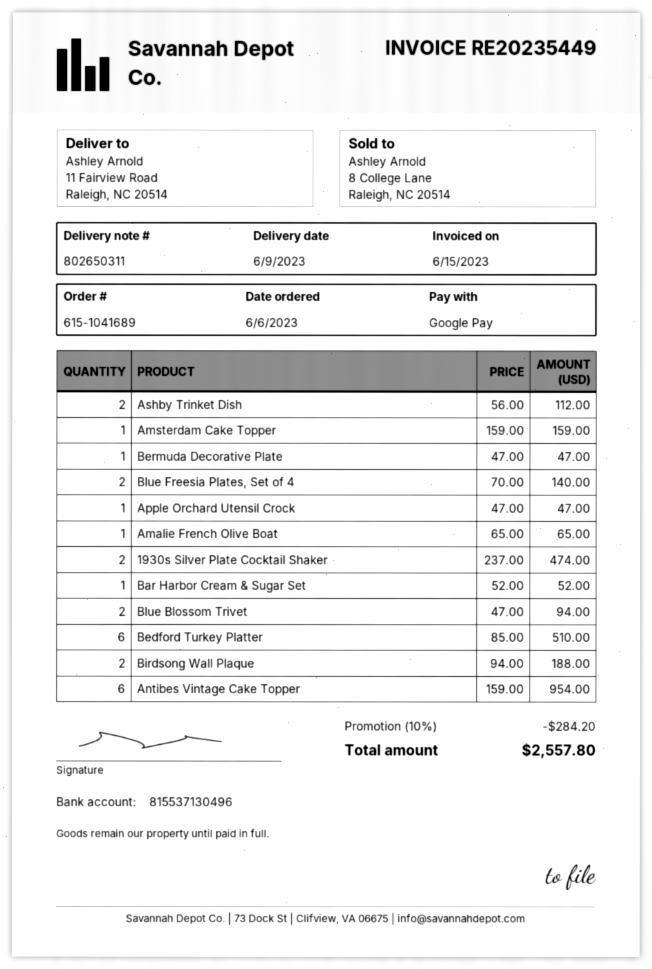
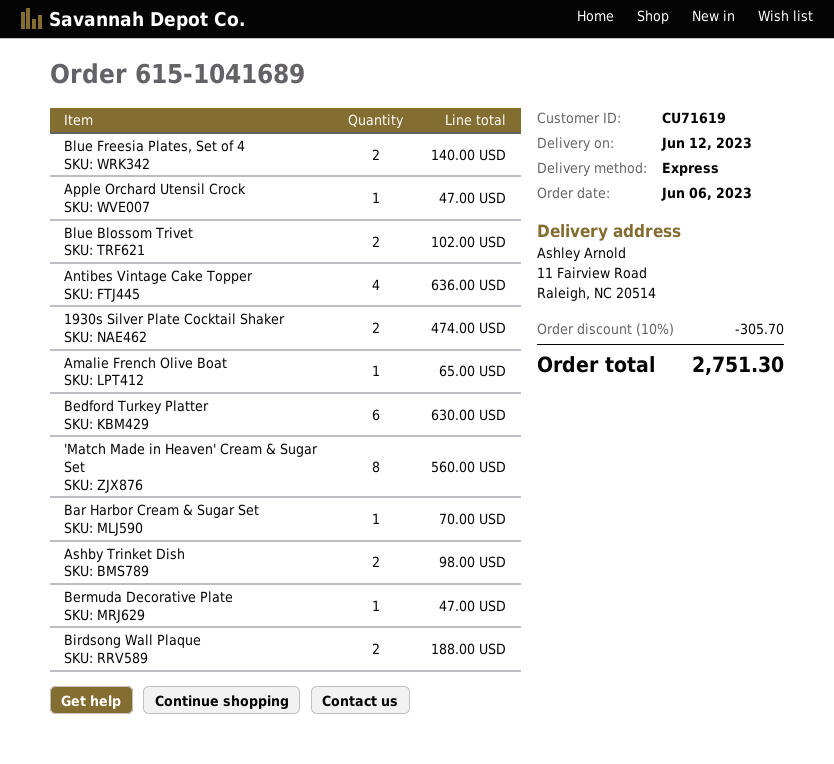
delivery date: 2023-06-09 -> 2023-06-12
Ashby Trinket Dish: 2 for 112.00 -> 2 for 98.00
Amsterdam Cake Topper: 1 for 159.00 -> none
Bar Harbor Cream & Sugar Set: 1 for 52.00 -> 1 for 70.00
Blue Blossom Trivet: 2 for 94.00 -> 2 for 102.00
Bedford Turkey Platter: 6 for 510.00 -> 6 for 630.00
Antibes Vintage Cake Topper: 6 for 954.00 -> 4 for 636.00
'Match Made in Heaven' Cream & Sugar Set: none -> 8 for 560.00
discount: 10% = 284.20 -> 10% = 305.70
total: 2557.80 -> 2751.30

